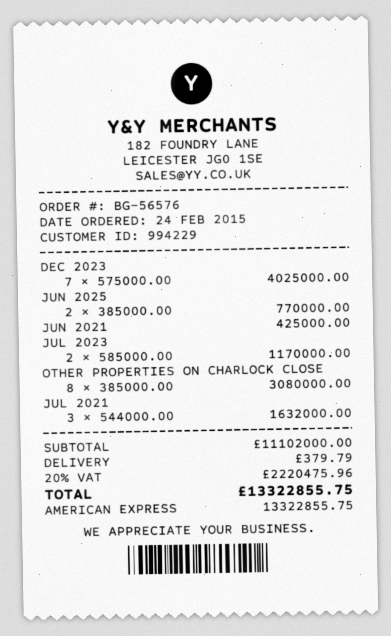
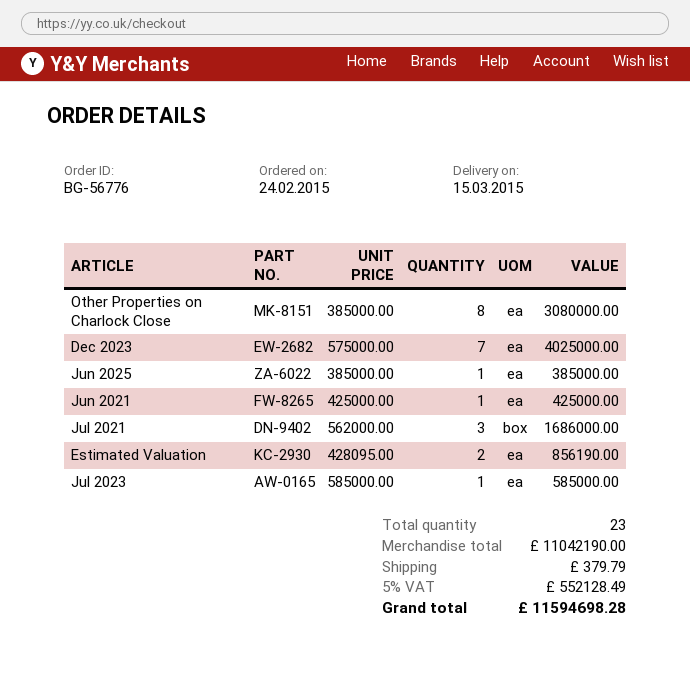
order number: BG-56576 -> BG-56776
JUN 2025: 2 x 385000.00 = 770000.00 -> 1 x 385000.00 = 385000.00
JUL 2023: 2 x 585000.00 = 1170000.00 -> 1 x 585000.00 = 585000.00
JUL 2021: 3 x 544000.00 = 1632000.00 -> 3 x 562000.00 = 1686000.00
Estimated Valuation: none -> 2 x 428095.00 = 856190.00
subtotal: 11102000.00 -> 11042190.00
tax: 20% = 2220475.96 -> 5% = 552128.49
total: 13322855.75 -> 11594698.28

